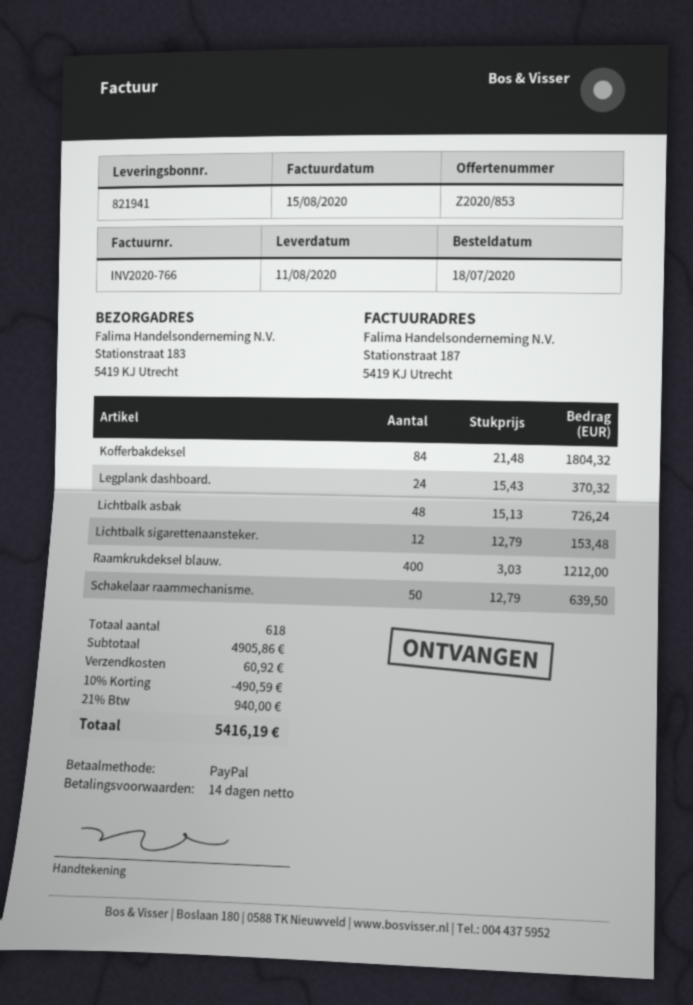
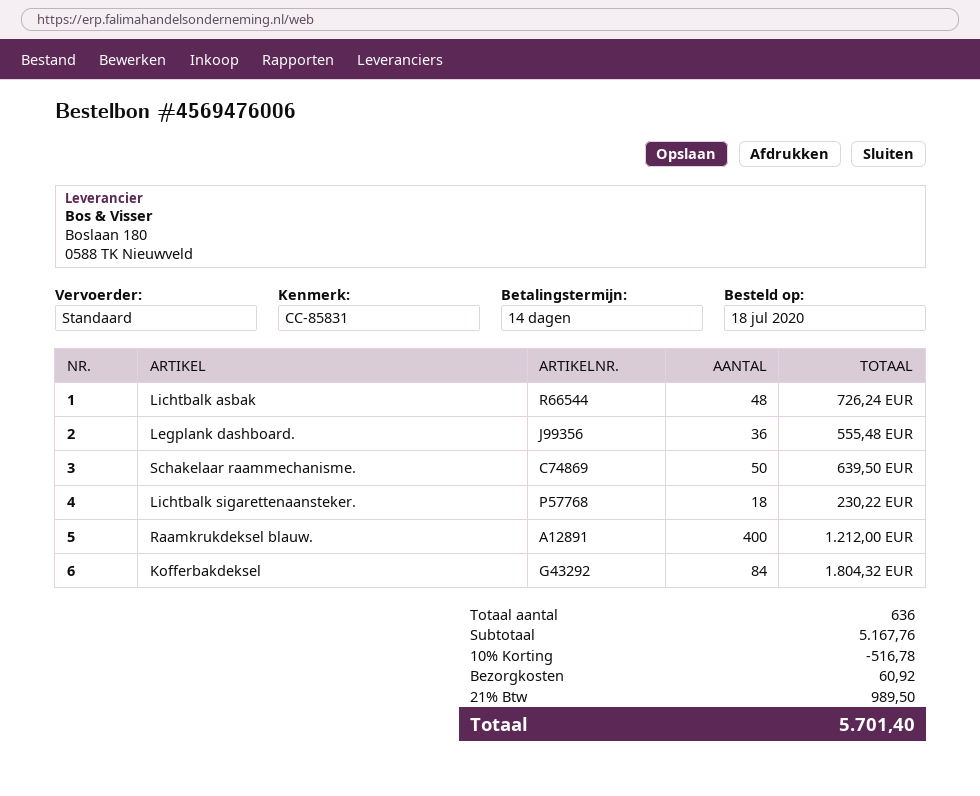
Legplank dashboard.: 24 for 370.32 -> 36 for 555.48
Lichtbalk sigarettenaansteker.: 12 for 153.48 -> 18 for 230.22
total quantity: 618 -> 636
subtotal: 4905.86 -> 5167.76
discount: 10% = 490.59 -> 10% = 516.78
tax: 21% = 940.00 -> 21% = 989.50
total: 5416.19 -> 5701.40

